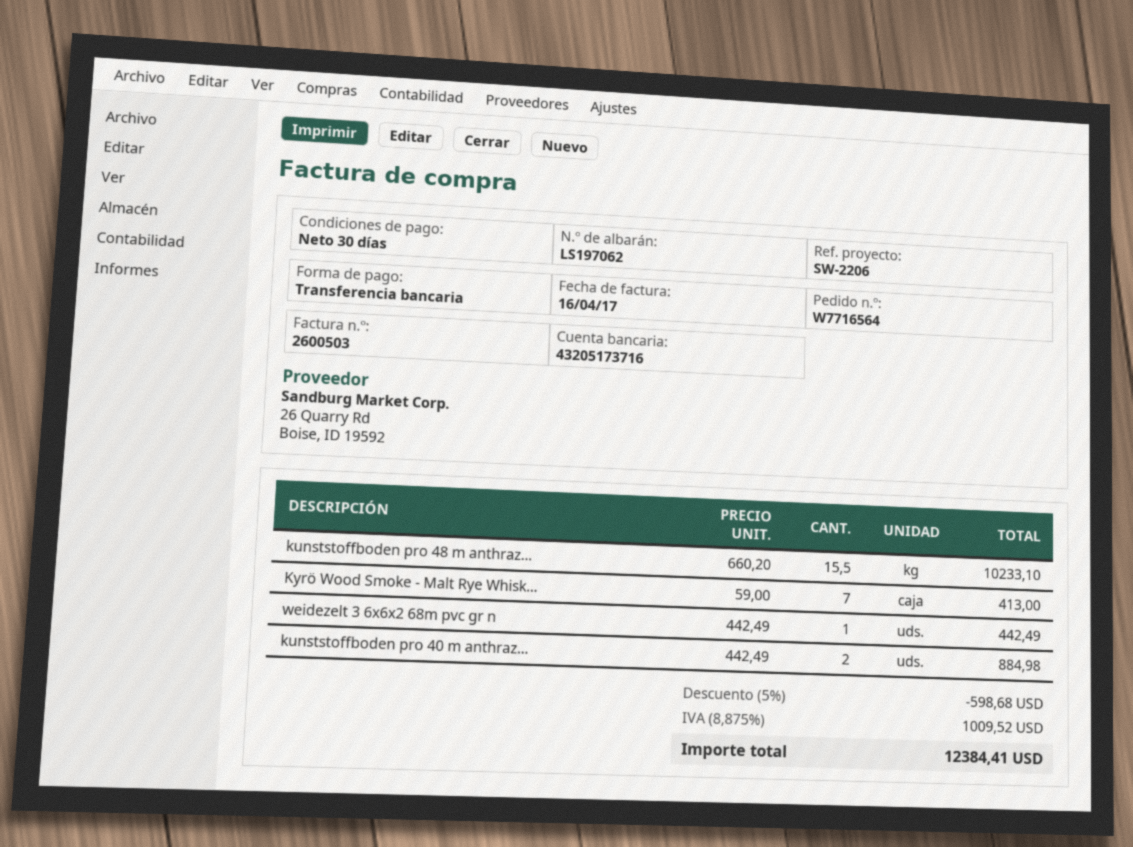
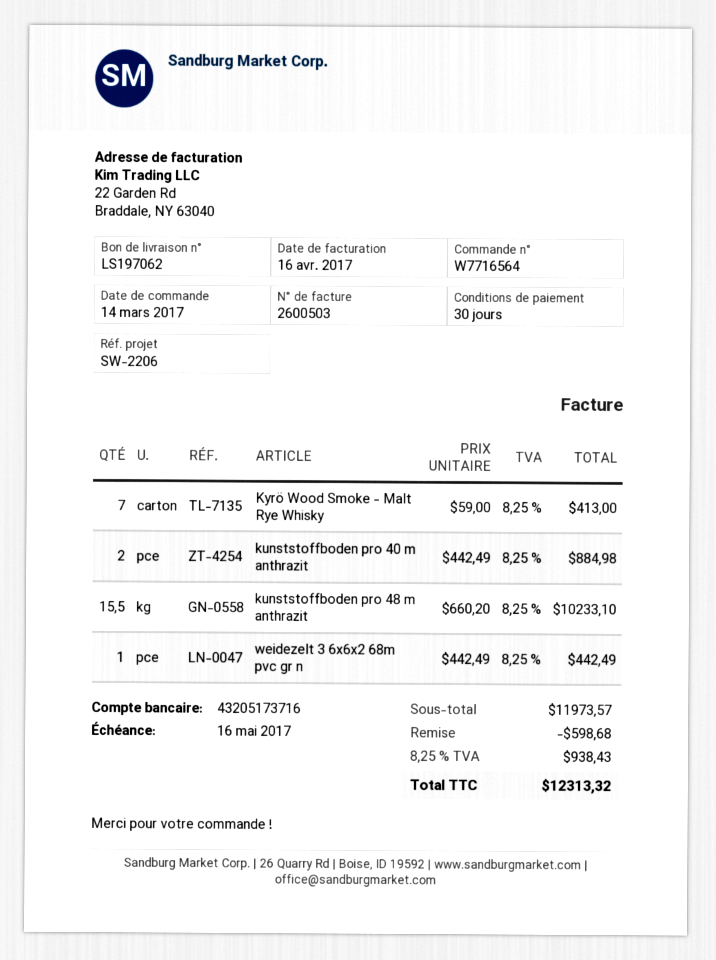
tax: 8.875% = 1009.52 -> 8.25% = 938.43
total: 12384.41 -> 12313.32

